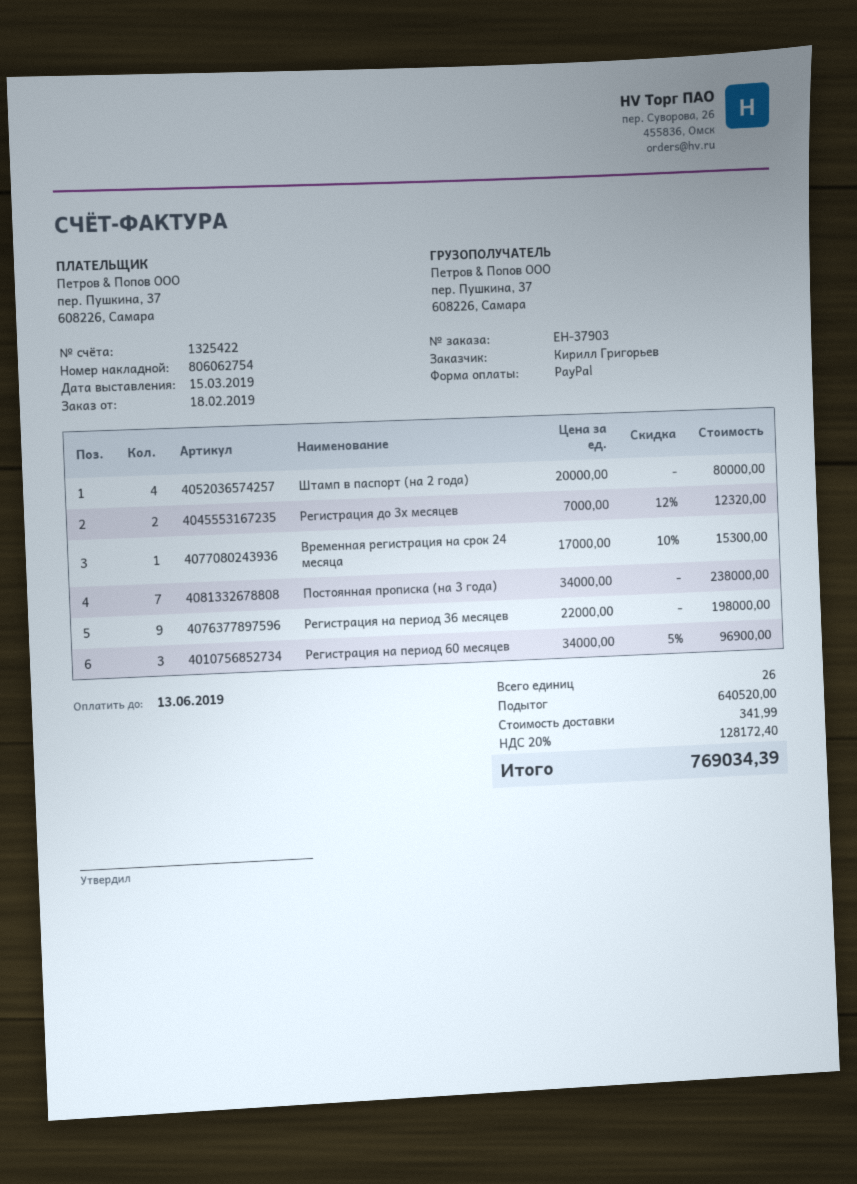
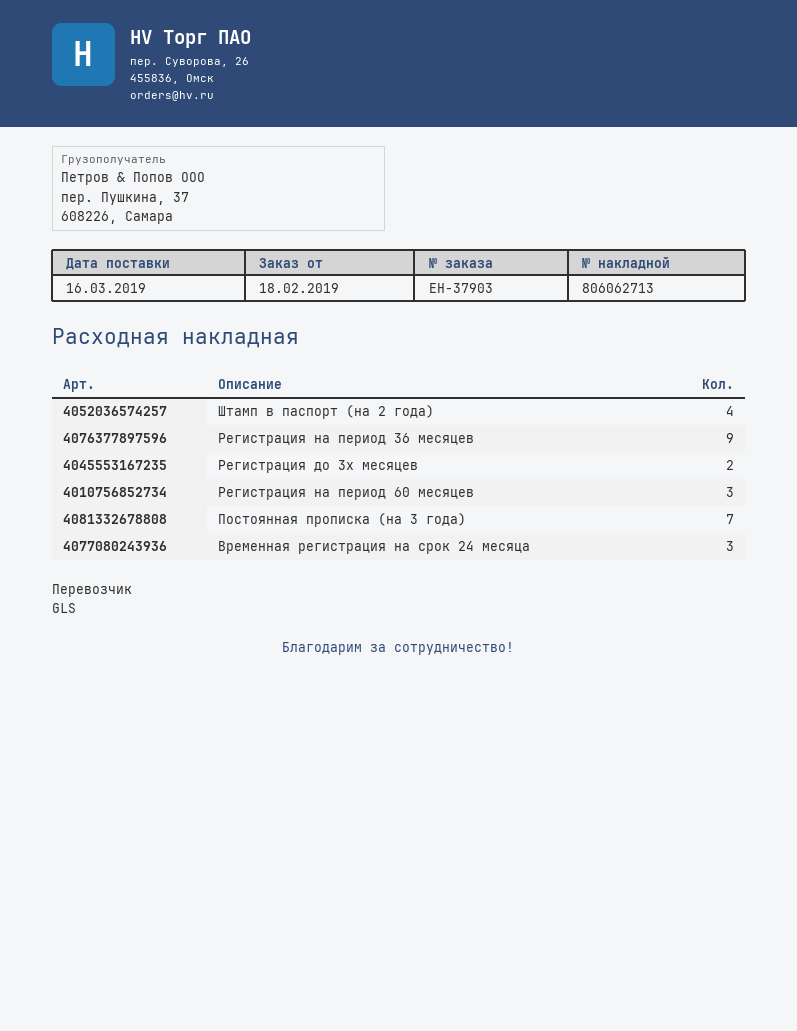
delivery note number: 806062754 -> 806062713
Временная регистрация на срок 24 месяца: 1 -> 3

